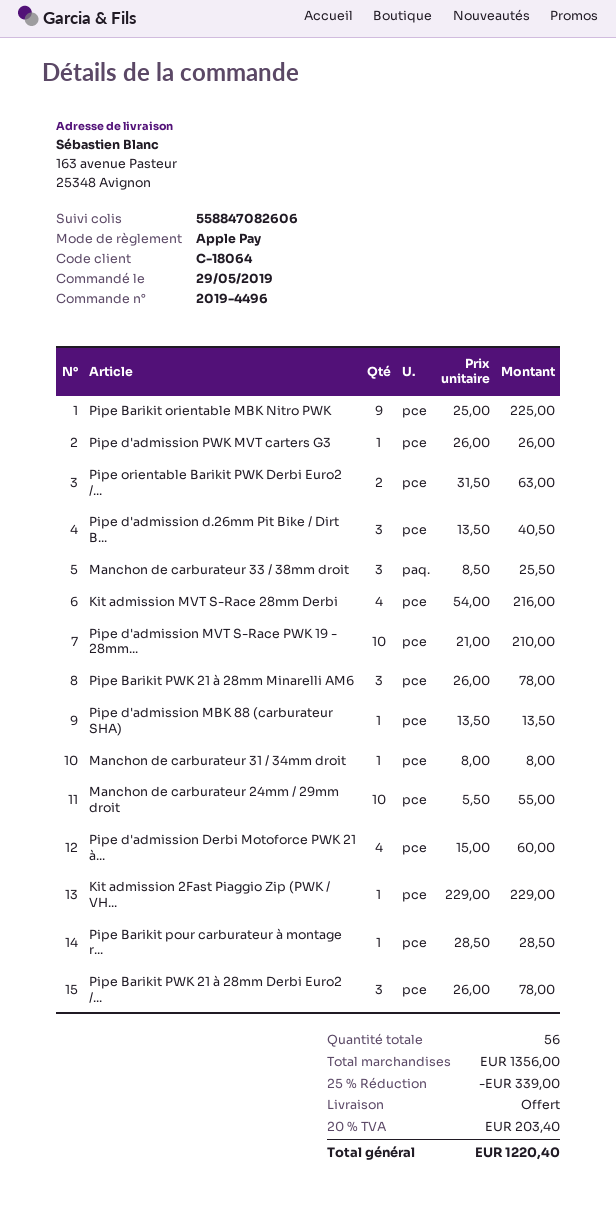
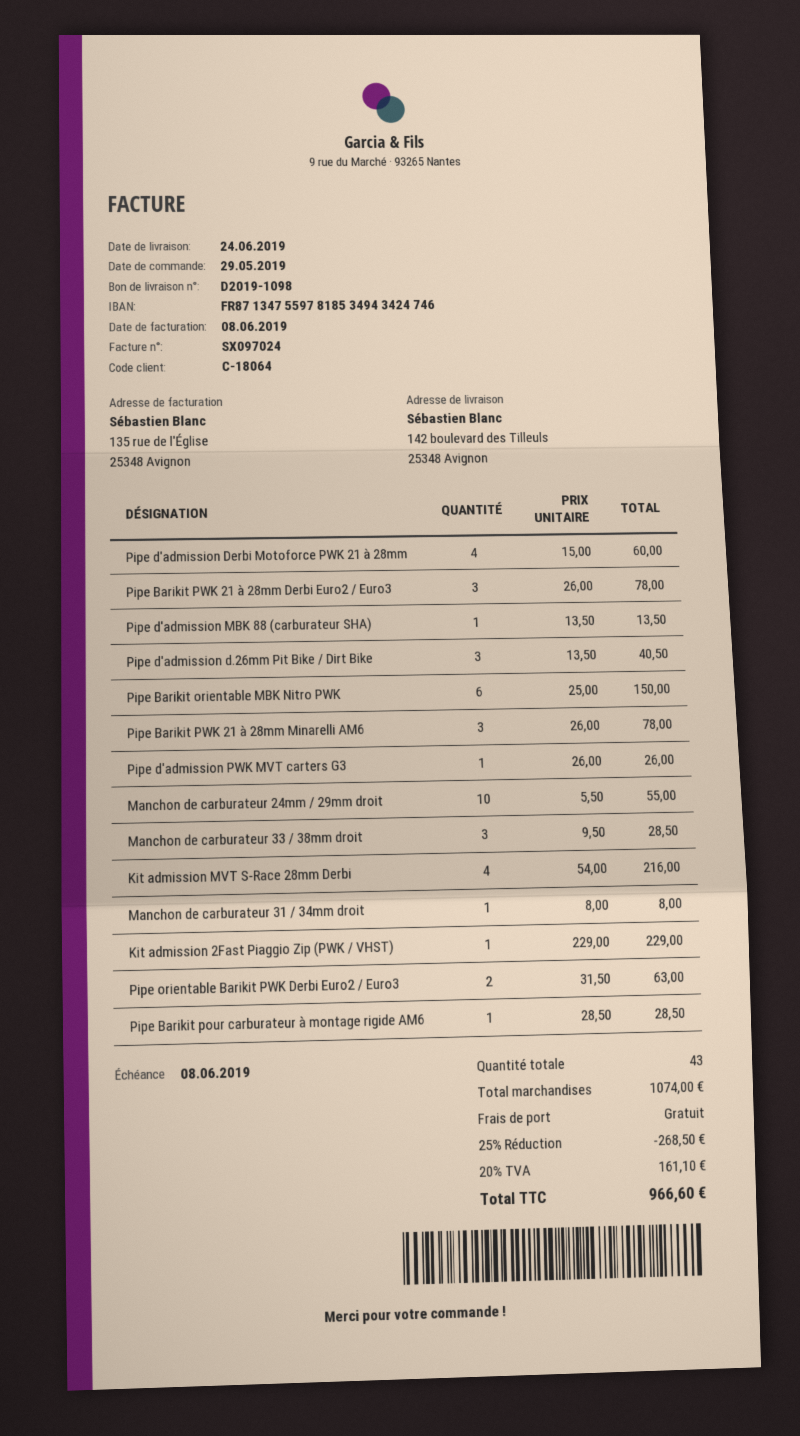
ship to: 163 avenue Pasteur, 25348 Avignon -> 142 boulevard des Tilleuls, 25348 Avignon
Pipe Barikit orientable MBK Nitro PWK: 9 x 25.00 = 225.00 -> 6 x 25.00 = 150.00
Manchon de carburateur 33 / 38mm droit: 3 x 8.50 = 25.50 -> 3 x 9.50 = 28.50
Pipe d'admission MVT S-Race PWK 19 - 28mm...: 10 x 21.00 = 210.00 -> none
total quantity: 56 -> 43
subtotal: 1356.00 -> 1074.00
discount: 25% = 339.00 -> 25% = 268.50
tax: 20% = 203.40 -> 20% = 161.10
total: 1220.40 -> 966.60

